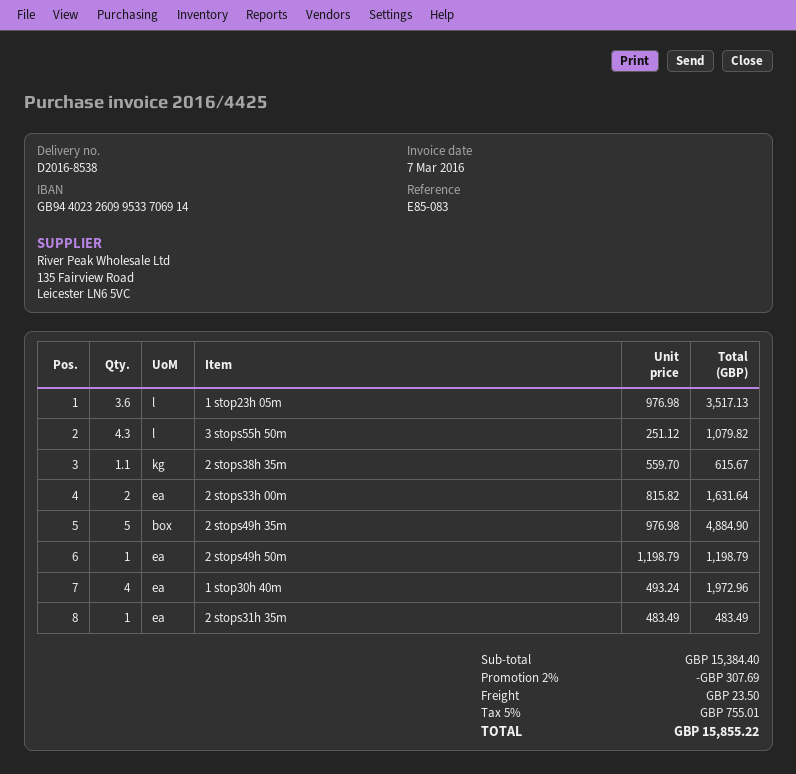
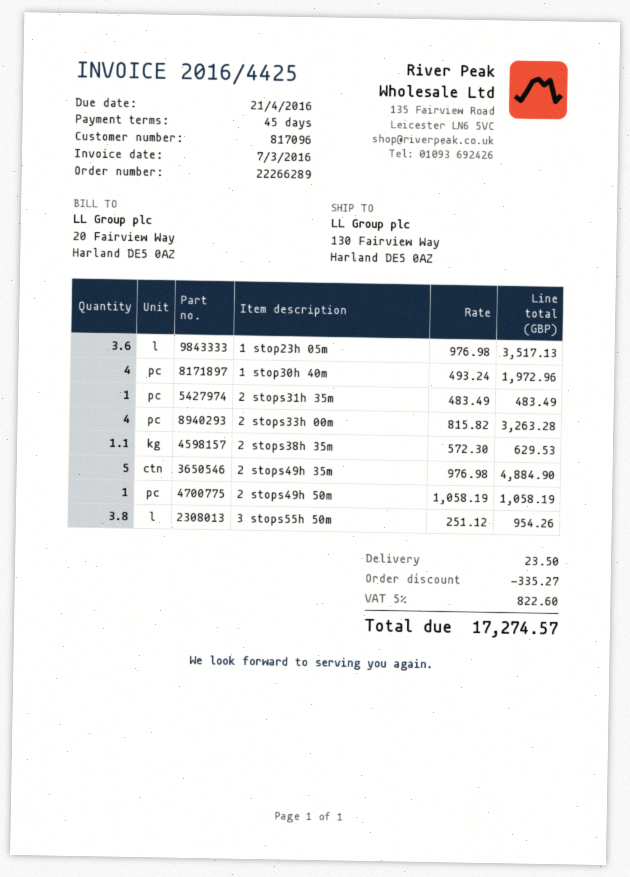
3 stops55h 50m: 4.3 x 251.12 = 1079.82 -> 3.8 x 251.12 = 954.26
2 stops38h 35m: 1.1 x 559.70 = 615.67 -> 1.1 x 572.30 = 629.53
2 stops33h 00m: 2 x 815.82 = 1631.64 -> 4 x 815.82 = 3263.28
2 stops49h 50m: 1 x 1198.79 = 1198.79 -> 1 x 1058.19 = 1058.19
discount: 307.69 -> 335.27
tax: 5% = 755.01 -> 5% = 822.60
total: 15855.22 -> 17274.57

